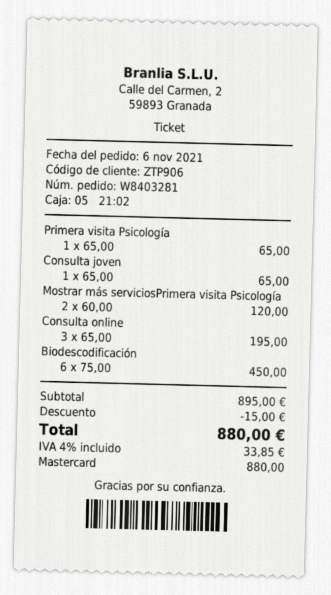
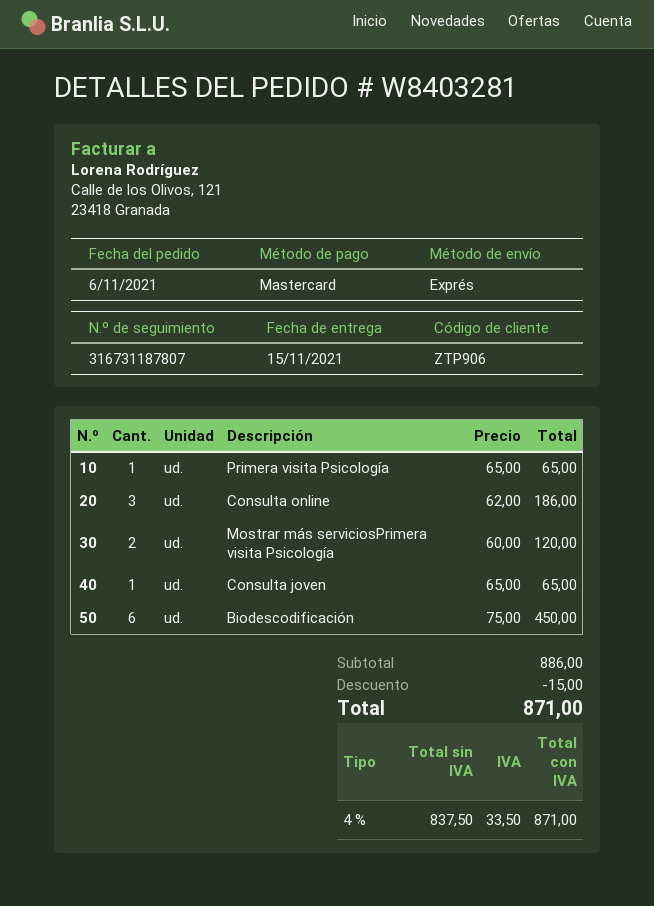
Consulta online: 3 x 65.00 = 195.00 -> 3 x 62.00 = 186.00
subtotal: 895.00 -> 886.00
tax: 4% = 33.85 -> 4% = 33.50
total: 880.00 -> 871.00

